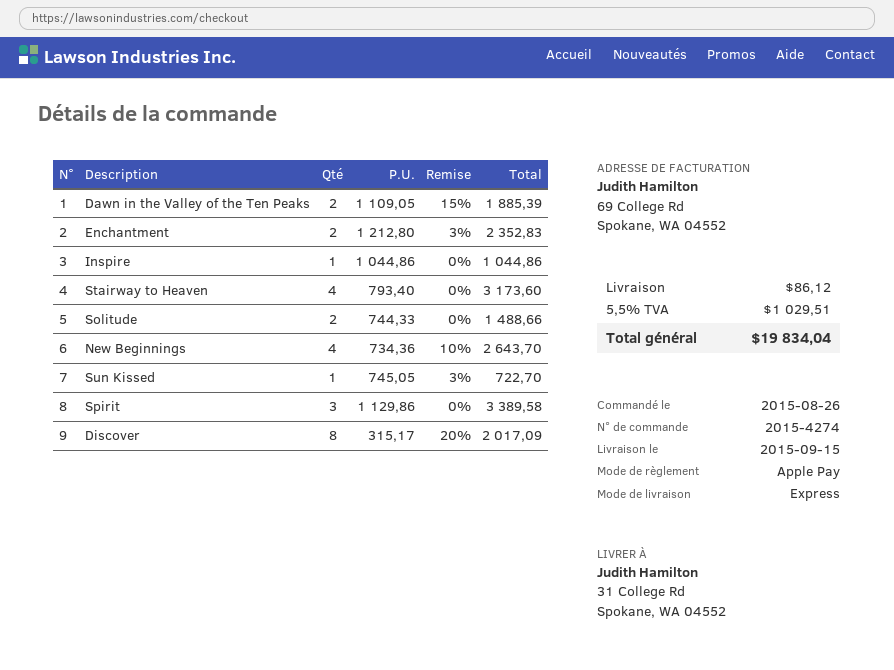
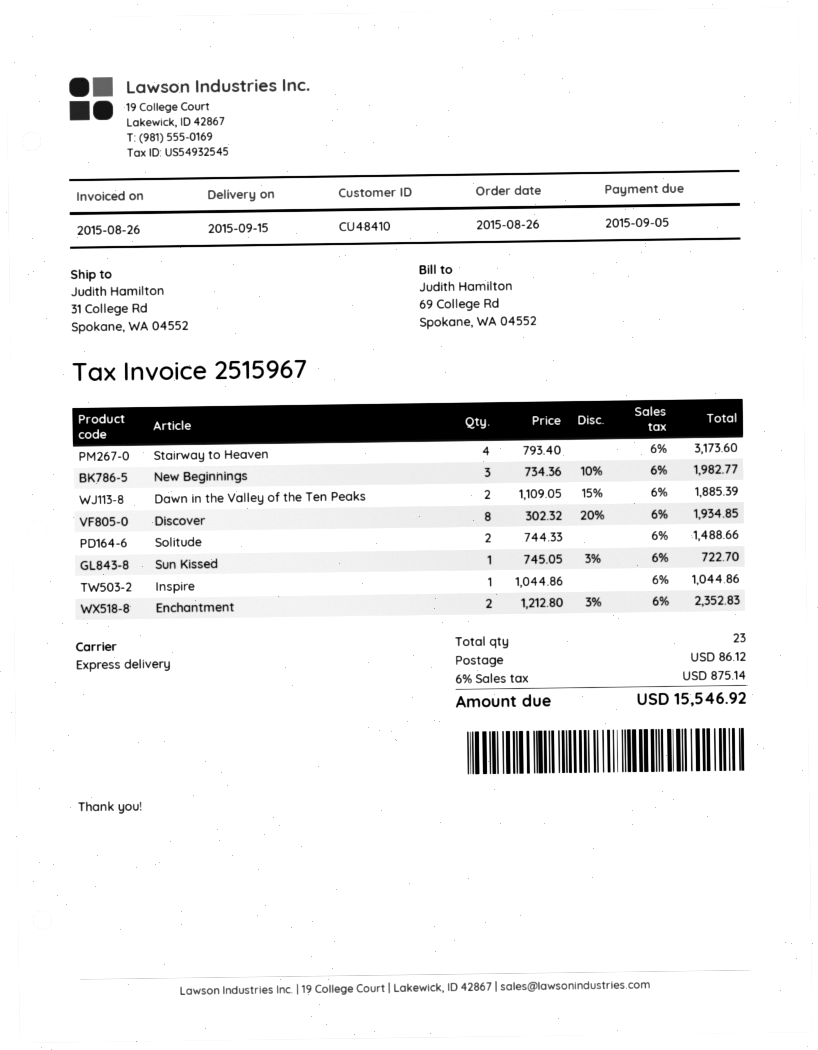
New Beginnings: 4 x 734.36 - 10% = 2643.70 -> 3 x 734.36 - 10% = 1982.77
Spirit: 3 x 1129.86 = 3389.58 -> none
Discover: 8 x 315.17 - 20% = 2017.09 -> 8 x 302.32 - 20% = 1934.85
tax: 5.5% = 1029.51 -> 6% = 875.14
total: 19834.04 -> 15546.92

